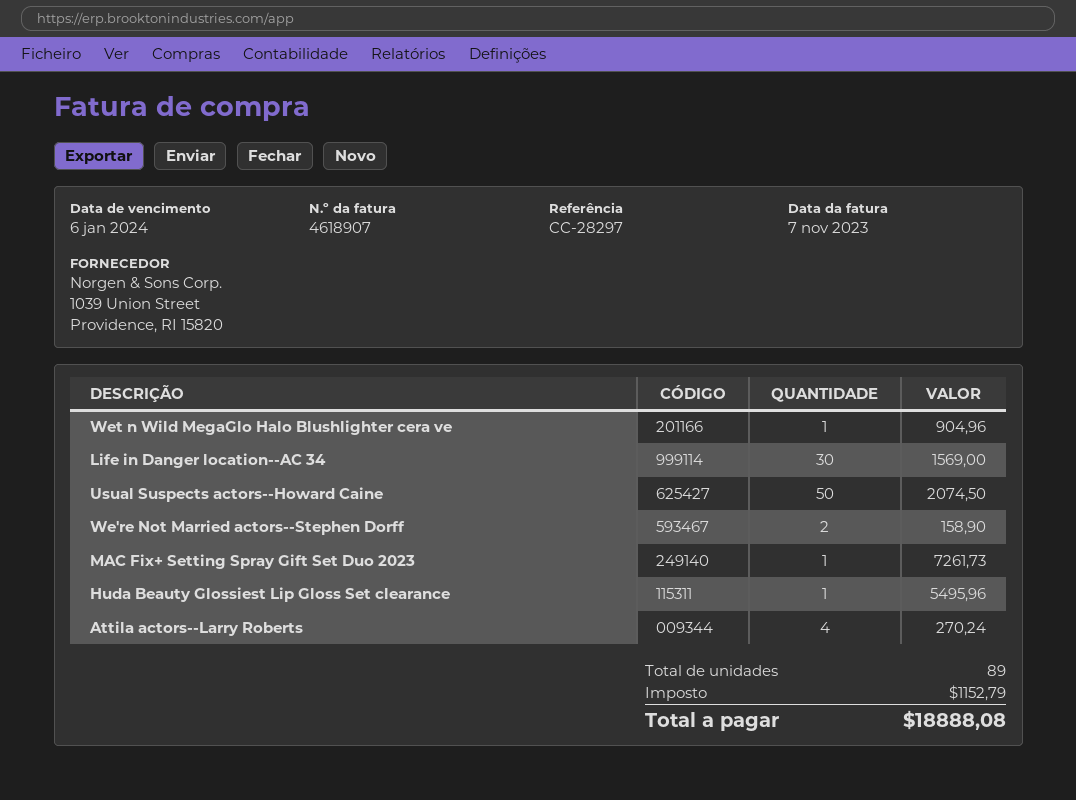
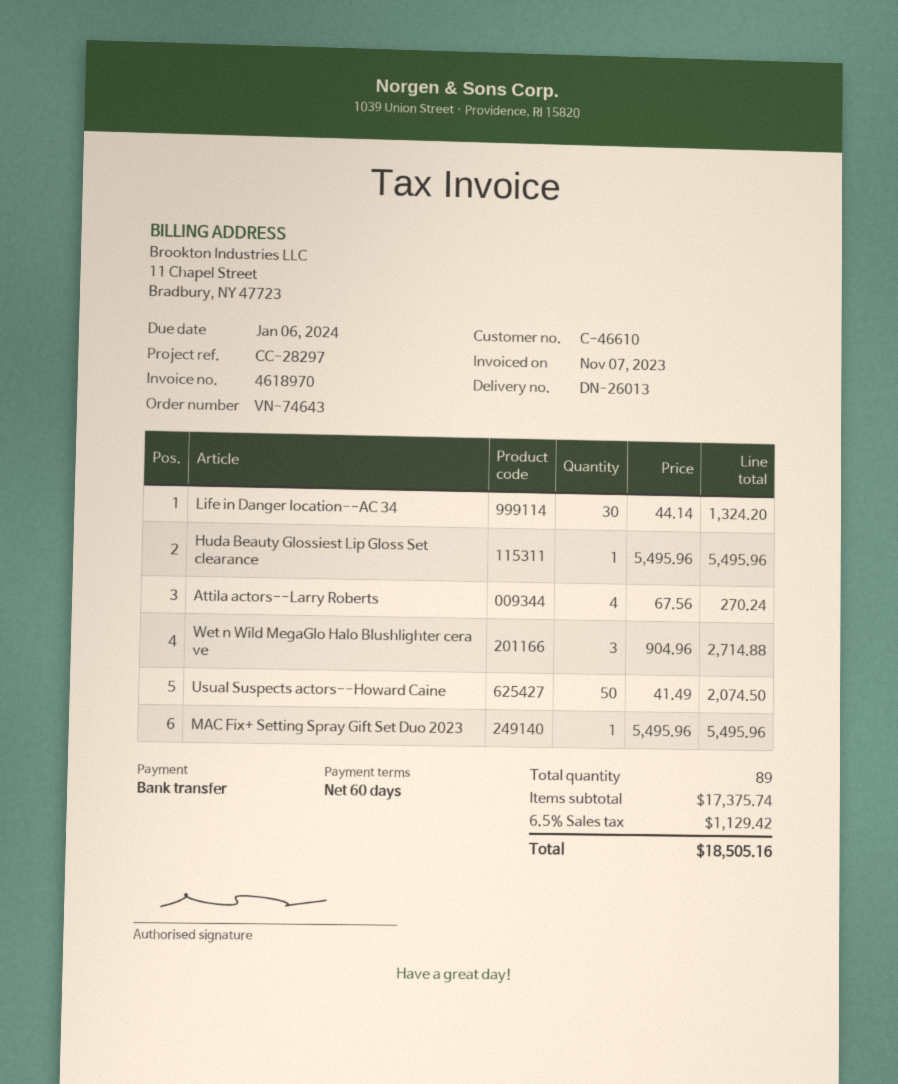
invoice number: 4618907 -> 4618970
Wet n Wild MegaGlo Halo Blushlighter cera ve: 1 for 904.96 -> 3 for 2714.88
Life in Danger location--AC 34: 30 for 1569.00 -> 30 for 1324.20
We're Not Married actors--Stephen Dorff: 2 for 158.90 -> none
MAC Fix+ Setting Spray Gift Set Duo 2023: 1 for 7261.73 -> 1 for 5495.96
tax: 1152.79 -> 1129.42
total: 18888.08 -> 18505.16

